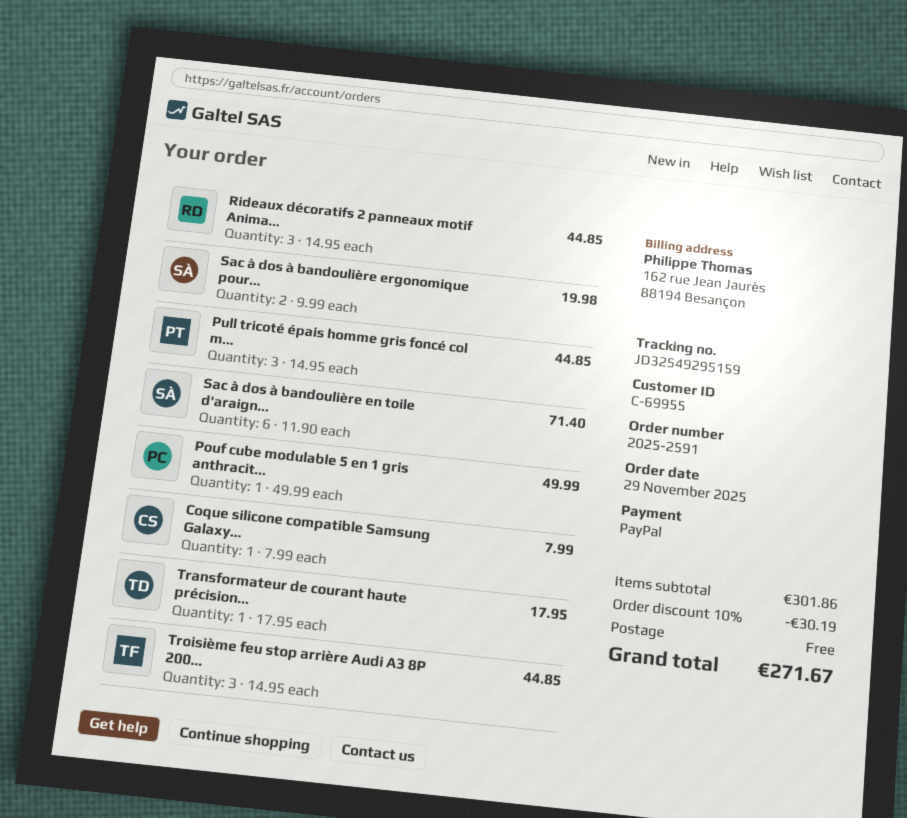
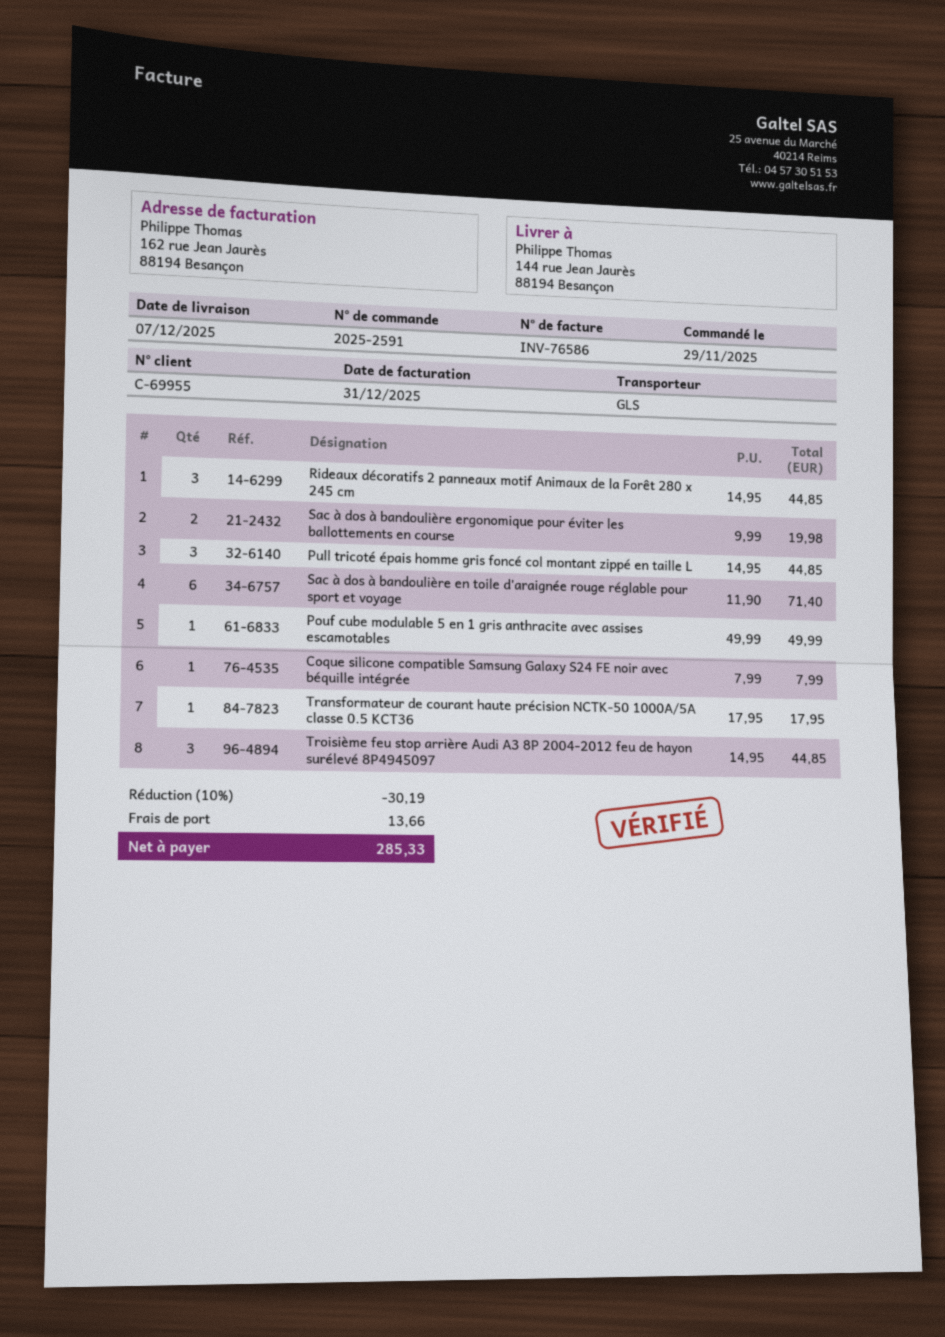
shipping: 0.00 -> 13.66
total: 271.67 -> 285.33

